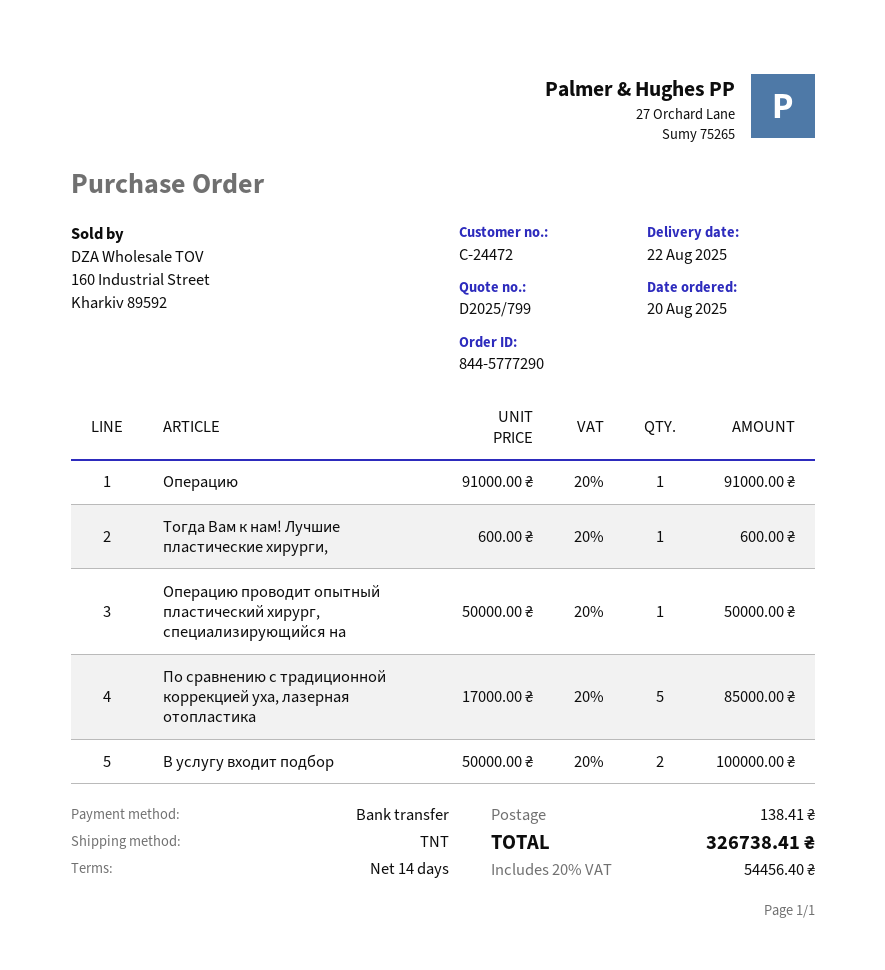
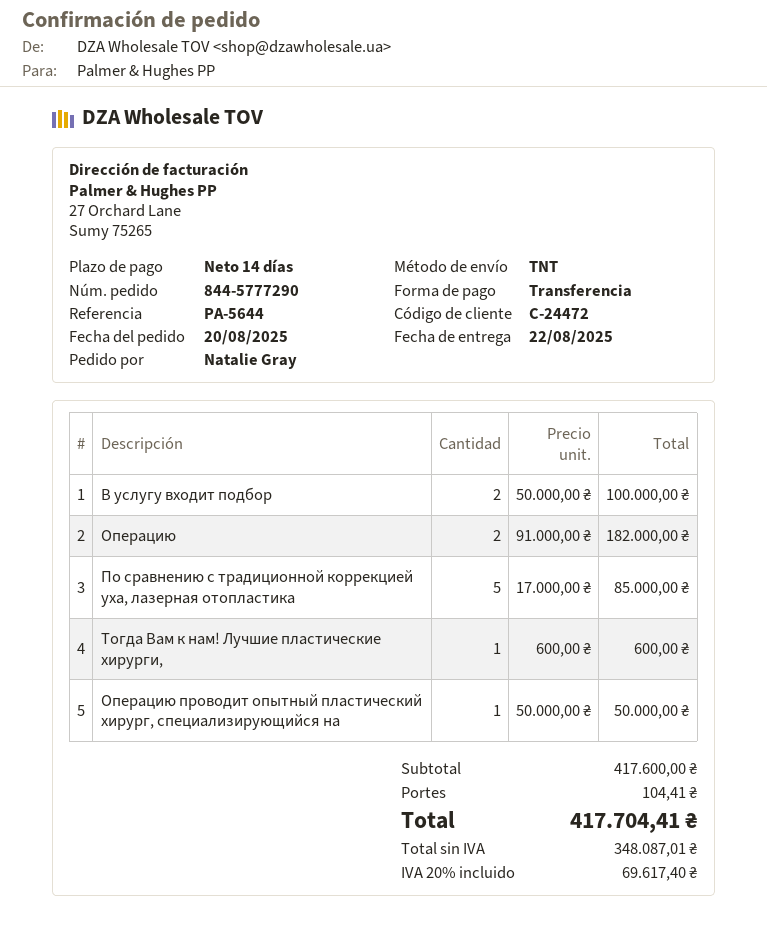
Операцию: 1 x 91000.00 = 91000.00 -> 2 x 91000.00 = 182000.00
shipping: 138.41 -> 104.41
tax: 20% = 54456.40 -> 20% = 69617.40
total: 326738.41 -> 417704.41

